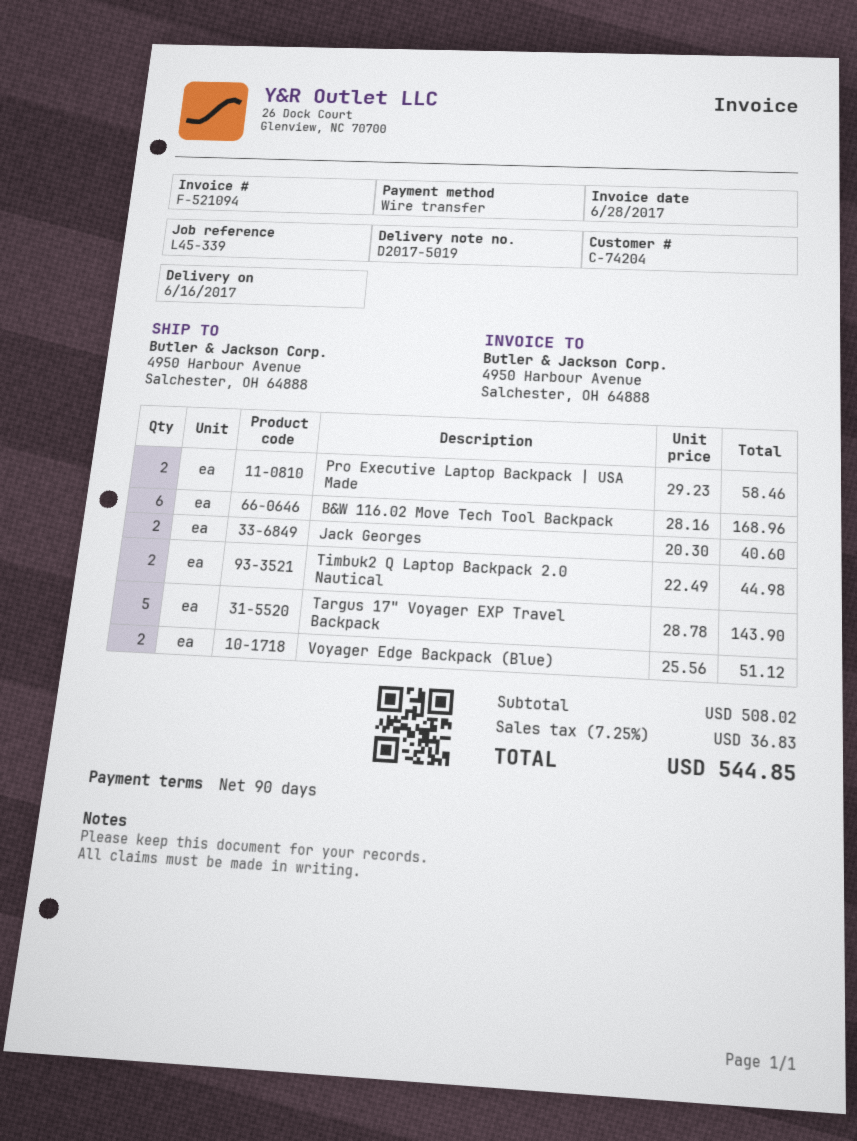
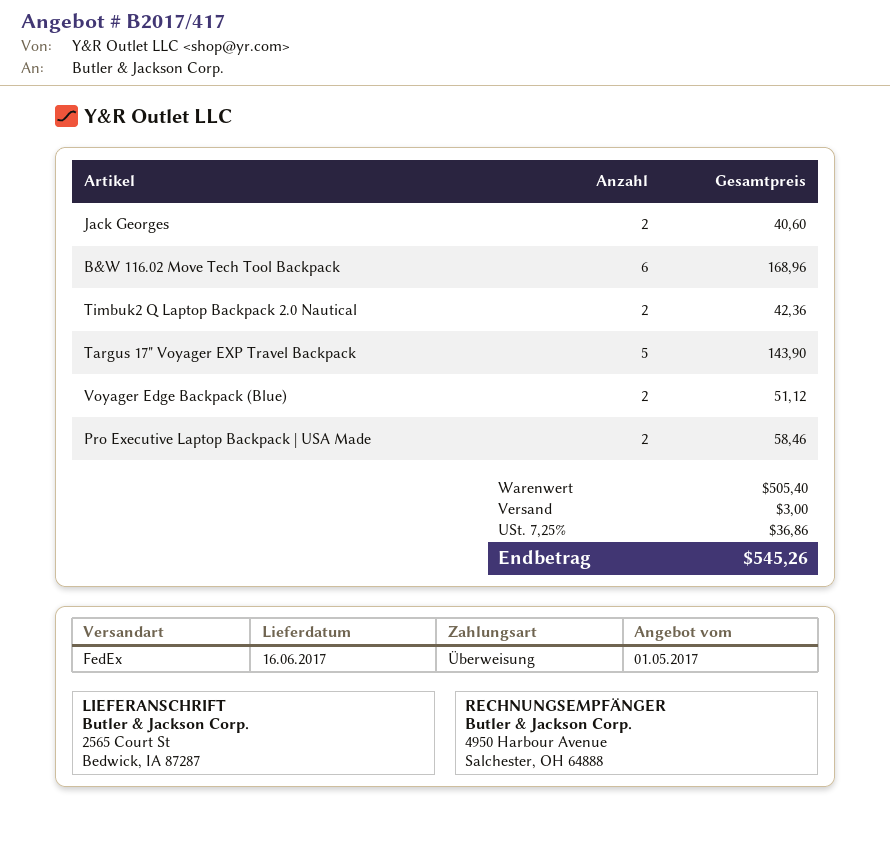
ship to: 4950 Harbour Avenue, Salchester, OH 64888 -> 2565 Court St, Bedwick, IA 87287
Timbuk2 Q Laptop Backpack 2.0 Nautical: 2 for 44.98 -> 2 for 42.36
subtotal: 508.02 -> 505.40
shipping: none -> 3.00
tax: 7.25% = 36.83 -> 7.25% = 36.86
total: 544.85 -> 545.26

